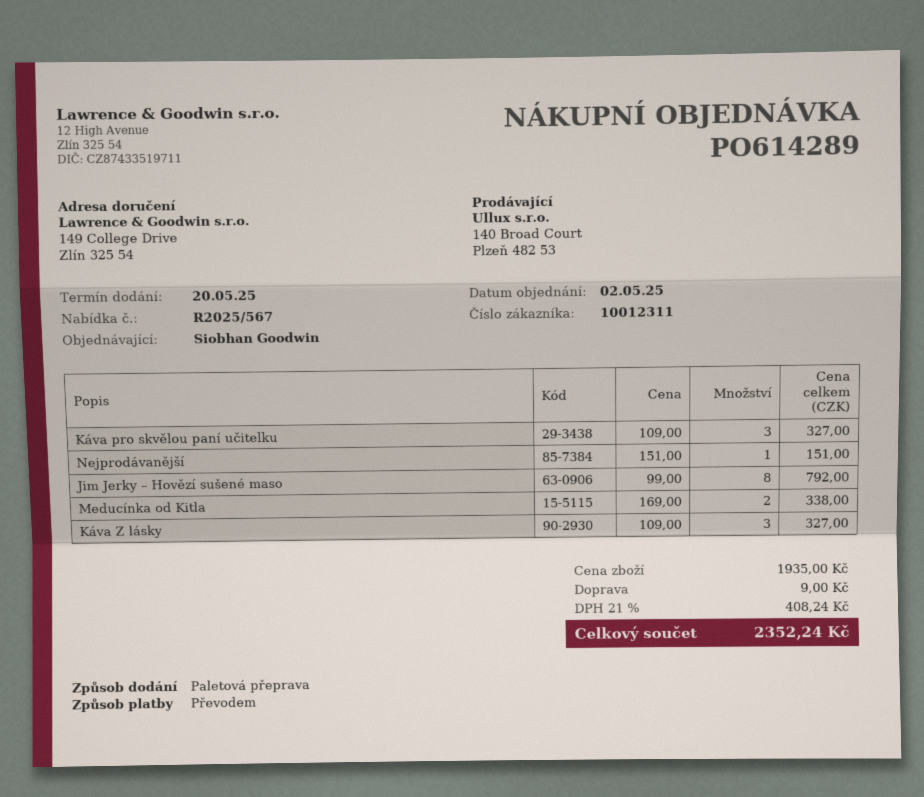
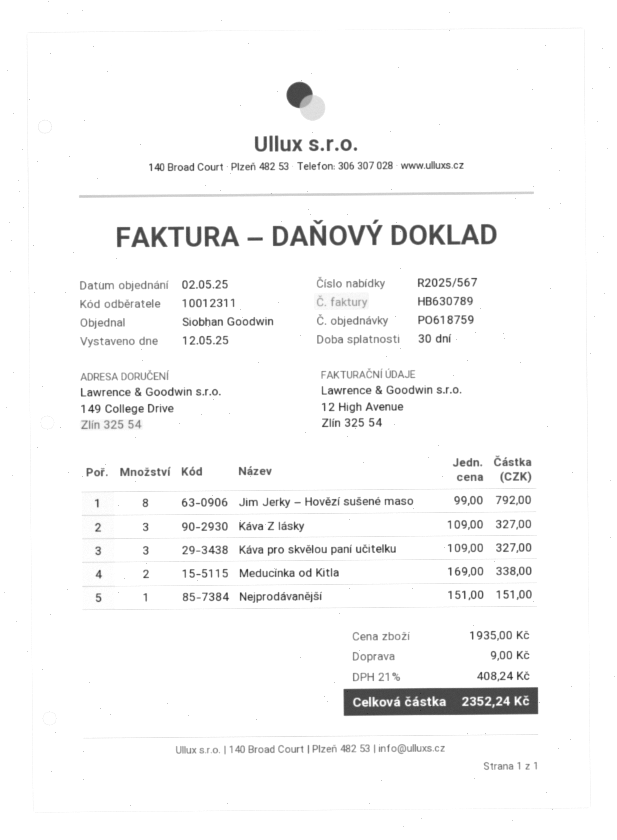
order number: PO614289 -> PO618759

